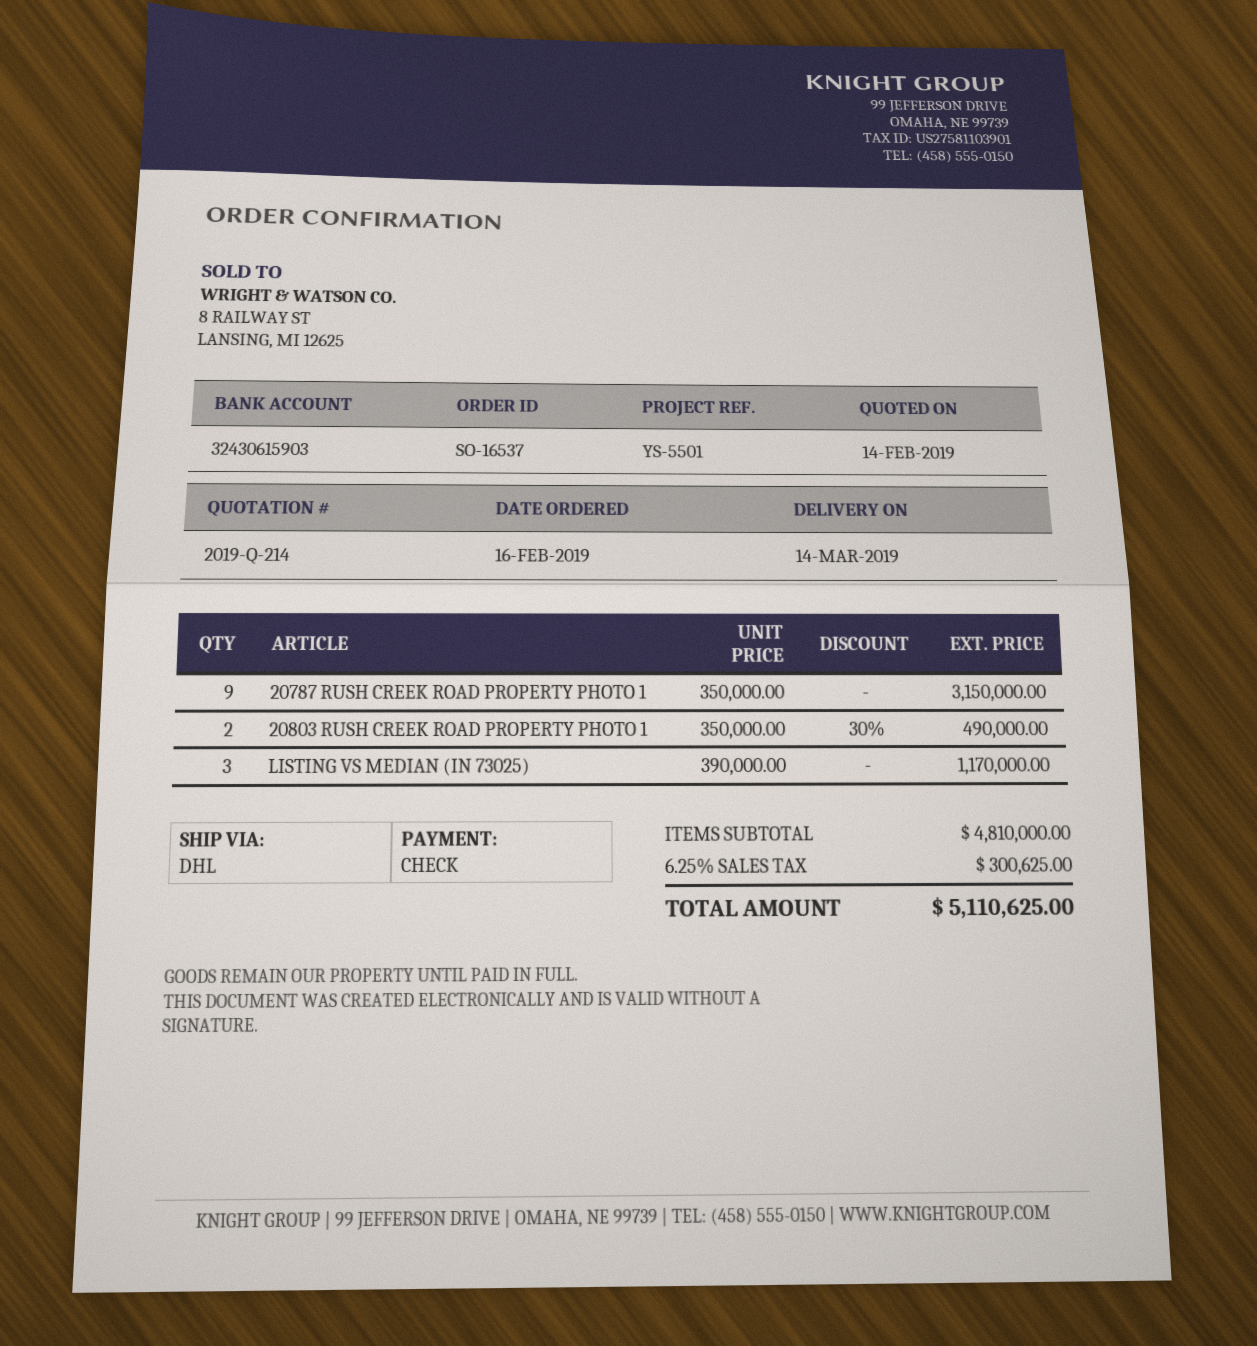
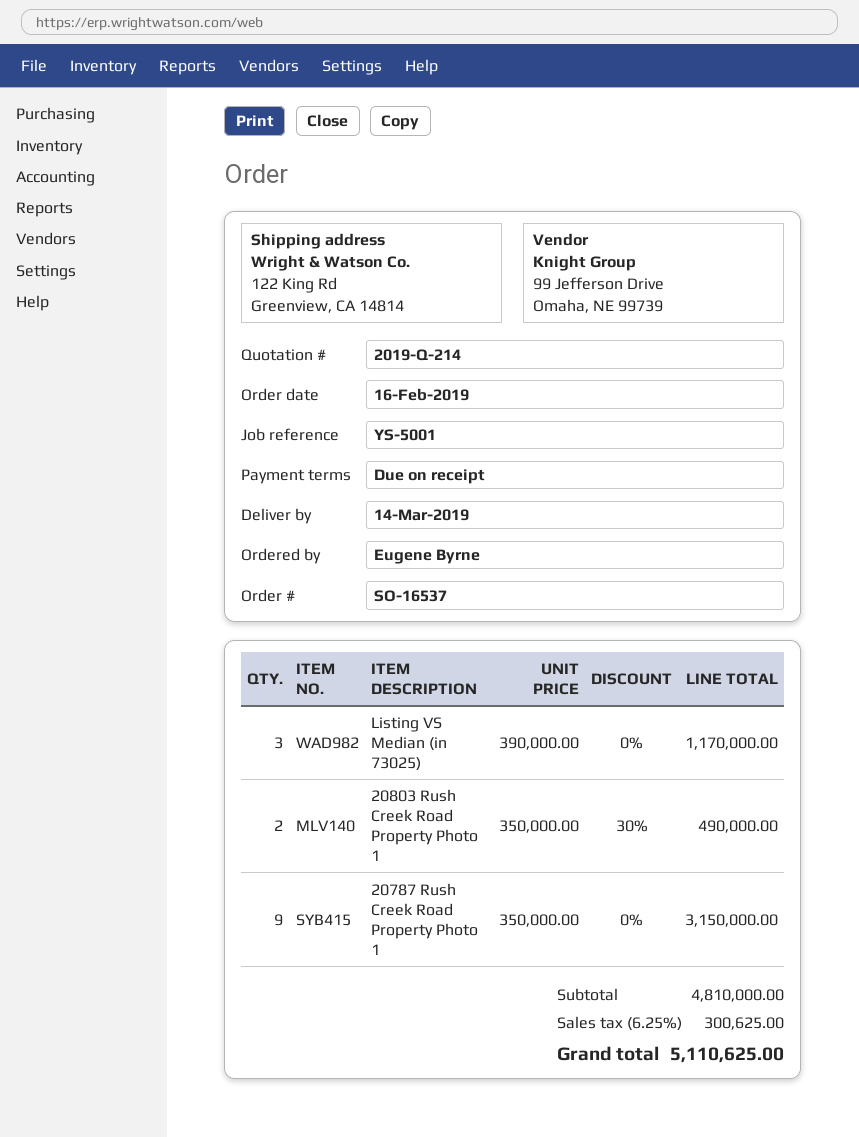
reference: YS-5501 -> YS-5001

